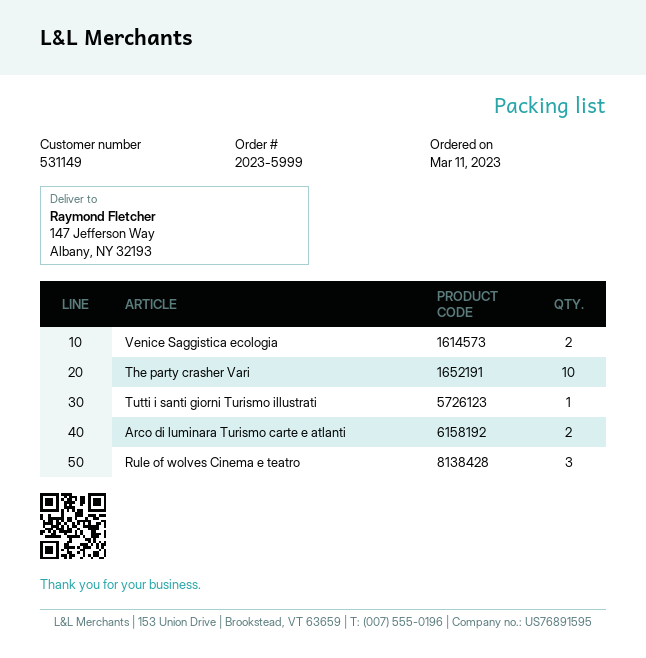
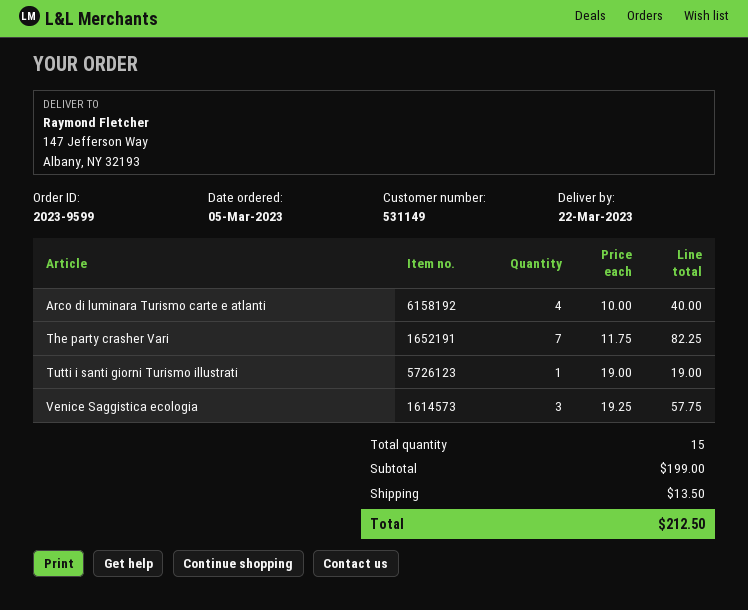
order number: 2023-5999 -> 2023-9599
order date: 2023-03-11 -> 2023-03-05
Venice Saggistica ecologia: 2 -> 3
The party crasher Vari: 10 -> 7
Arco di luminara Turismo carte e atlanti: 2 -> 4
Rule of wolves Cinema e teatro: 3 -> none

